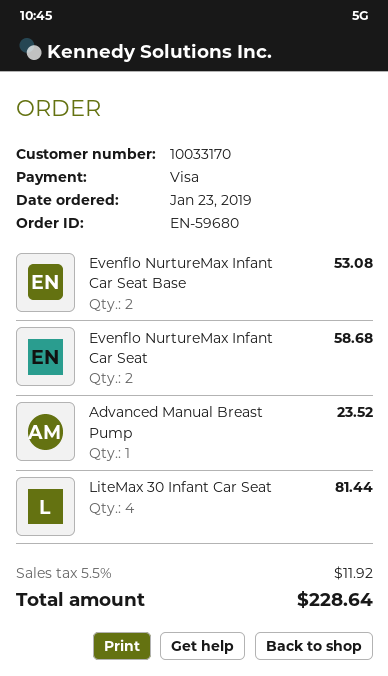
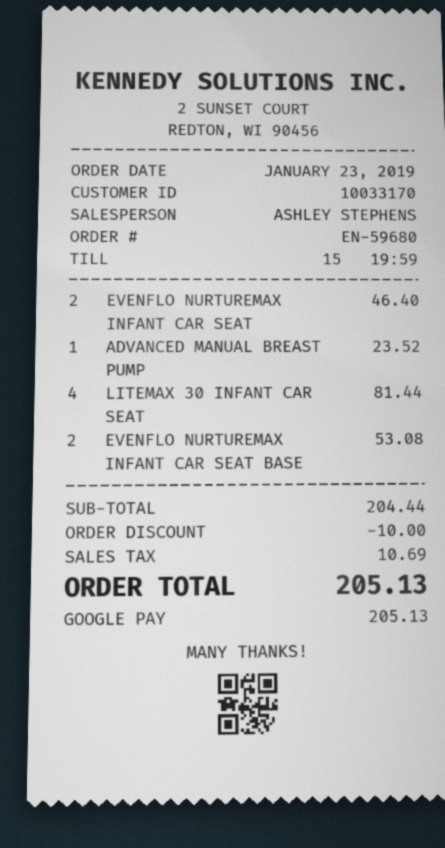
payment method: Visa -> Google Pay
Evenflo NurtureMax Infant Car Seat: 2 for 58.68 -> 2 for 46.40
discount: none -> 10.00
tax: 11.92 -> 10.69
total: 228.64 -> 205.13

